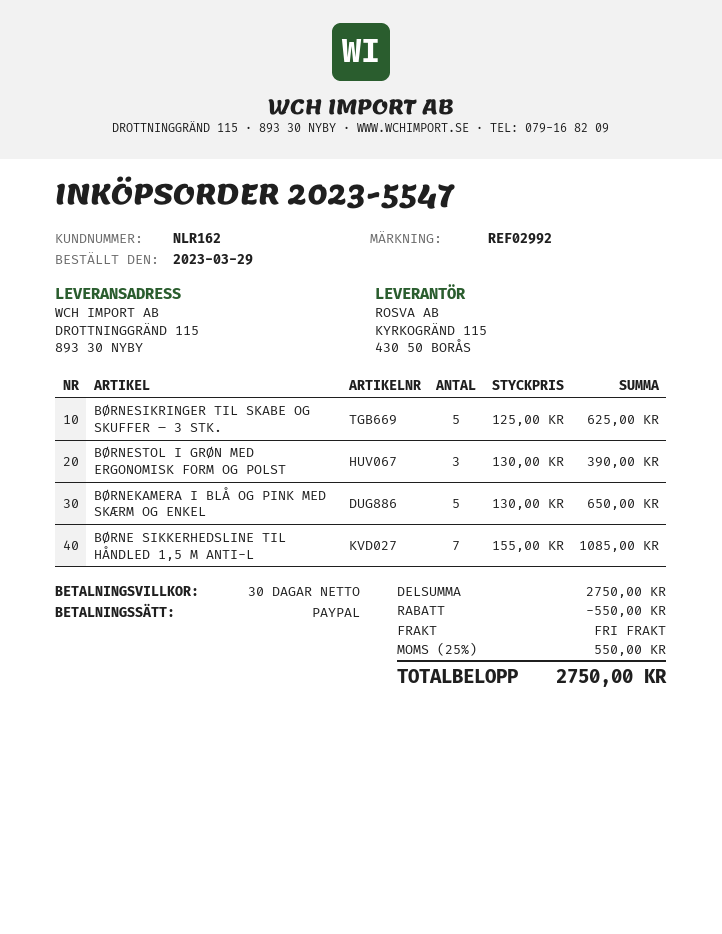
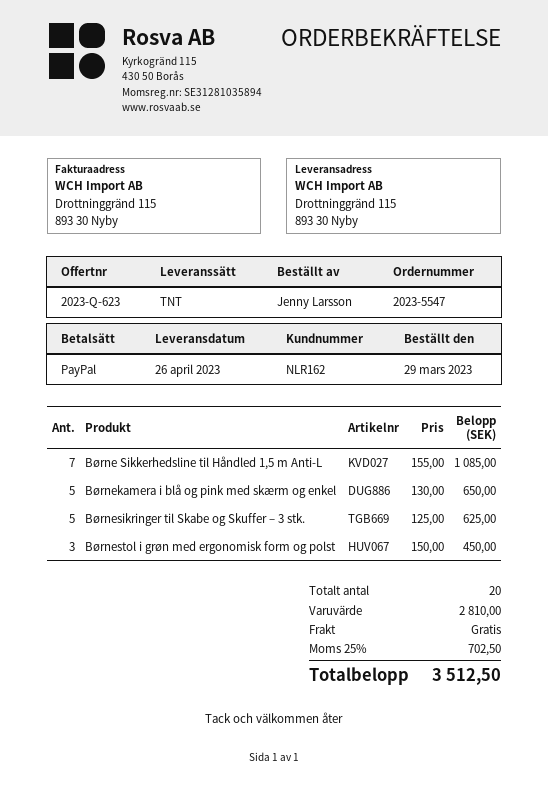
BØRNESTOL I GRØN MED ERGONOMISK FORM OG POLST: 3 x 130.00 = 390.00 -> 3 x 150.00 = 450.00
subtotal: 2750.00 -> 2810.00
discount: 550.00 -> none
tax: 25% = 550.00 -> 25% = 702.50
total: 2750.00 -> 3512.50

